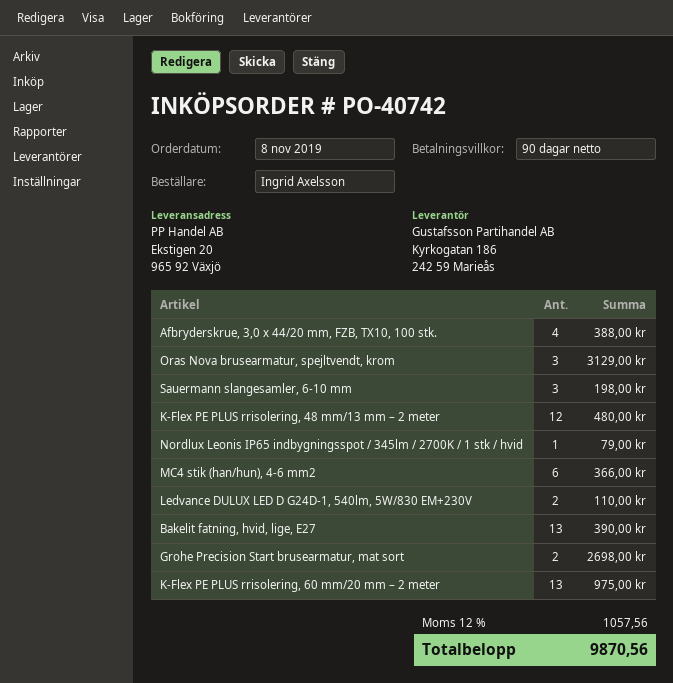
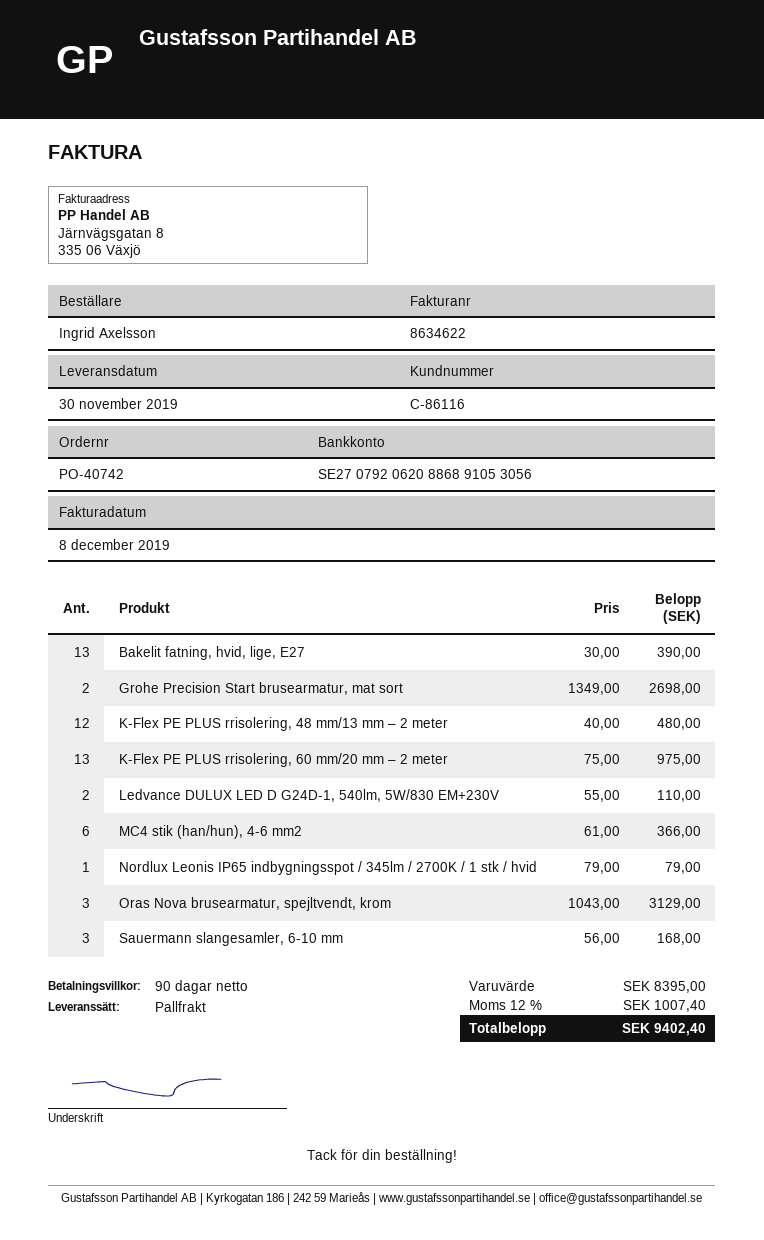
Afbryderskrue, 3,0 x 44/20 mm, FZB, TX10, 100 stk.: 4 for 388.00 -> none
Sauermann slangesamler, 6-10 mm: 3 for 198.00 -> 3 for 168.00
tax: 12% = 1057.56 -> 12% = 1007.40
total: 9870.56 -> 9402.40

